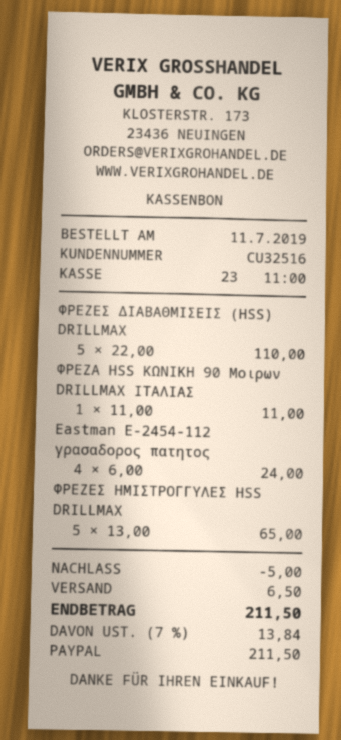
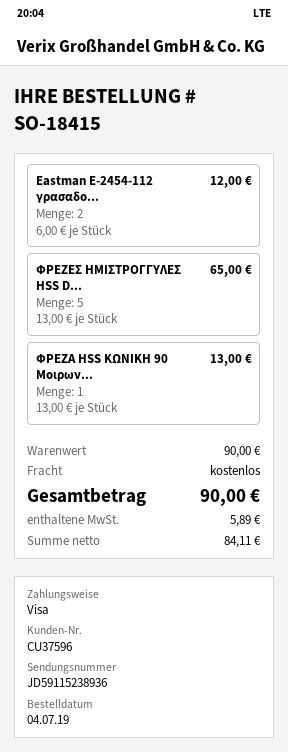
order date: 2019-07-11 -> 2019-07-04
customer number: CU32516 -> CU37596
payment method: PayPal -> Visa
ΦΡΕΖΕΣ ΔΙΑΒΑΘΜΙΣΕΙΣ (HSS) DRILLMAX: 5 x 22.00 = 110.00 -> none
ΦΡΕΖΑ HSS ΚΩΝΙΚΗ 90 Μοιρων DRILLMAX ΙΤΑΛΙΑΣ: 1 x 11.00 = 11.00 -> 1 x 13.00 = 13.00
Eastman E-2454-112 γρασαδορος πατητος: 4 x 6.00 = 24.00 -> 2 x 6.00 = 12.00
discount: 5.00 -> none
shipping: 6.50 -> 0.00
tax: 13.84 -> 5.89
total: 211.50 -> 90.00

